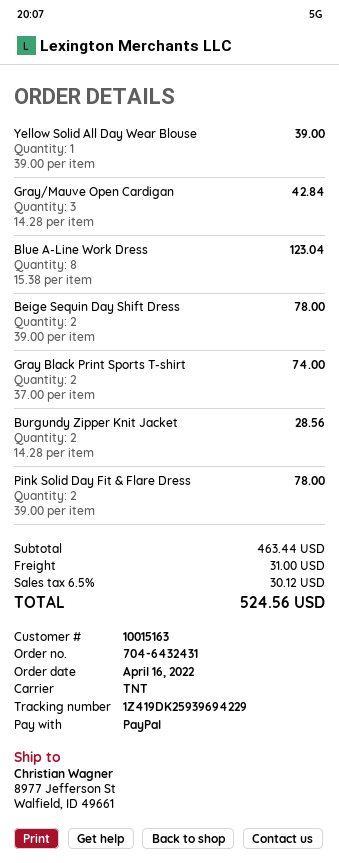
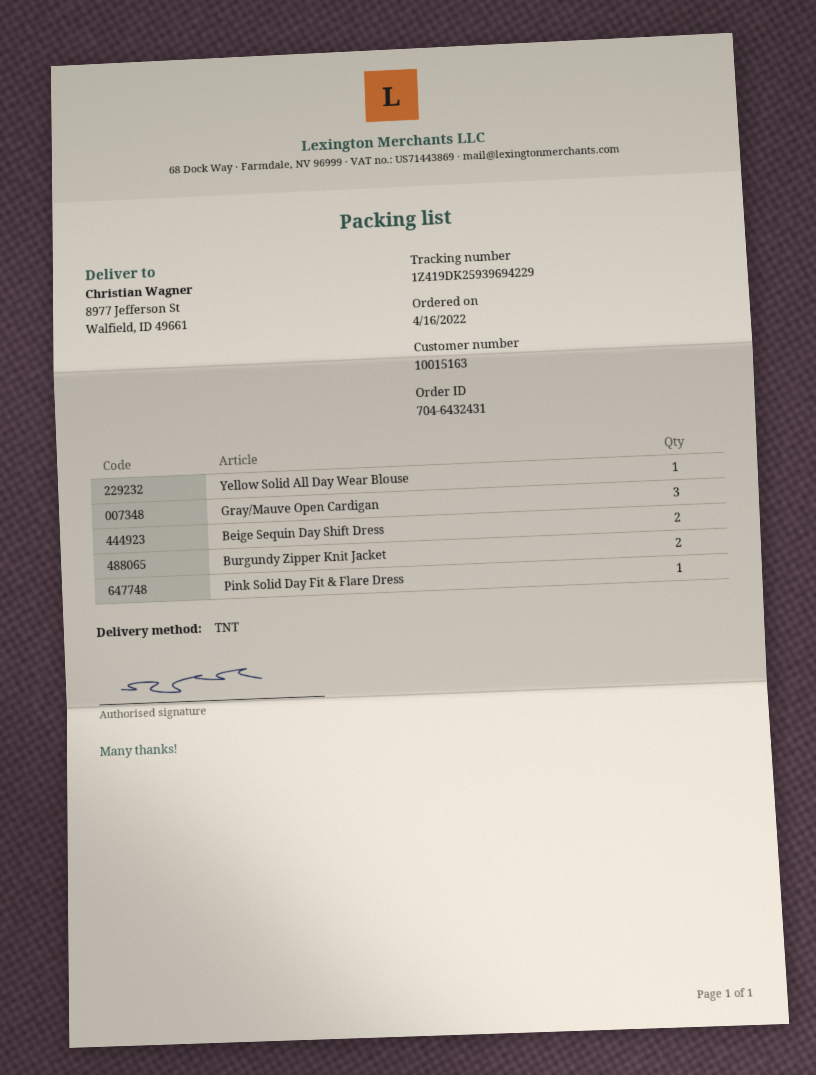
Blue A-Line Work Dress: 8 -> none
Gray Black Print Sports T-shirt: 2 -> none
Pink Solid Day Fit & Flare Dress: 2 -> 1

